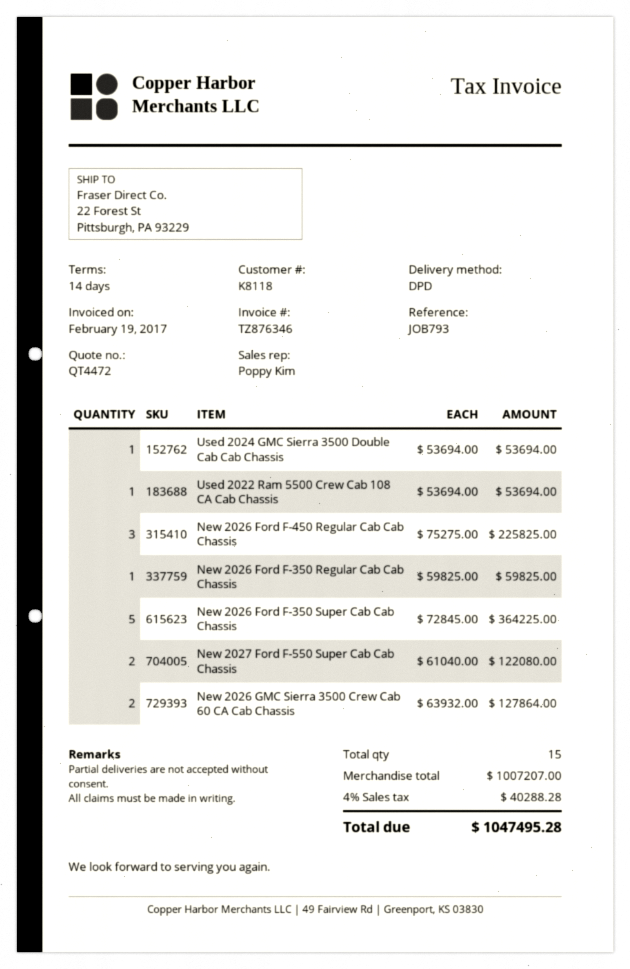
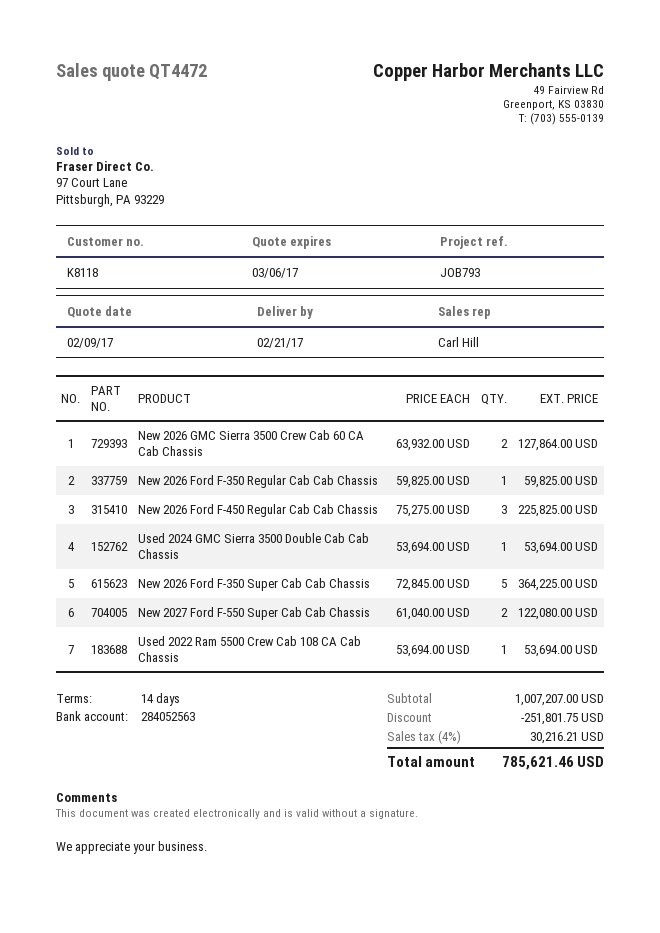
sales rep: Poppy Kim -> Carl Hill
discount: none -> 251801.75
tax: 4% = 40288.28 -> 4% = 30216.21
total: 1047495.28 -> 785621.46

